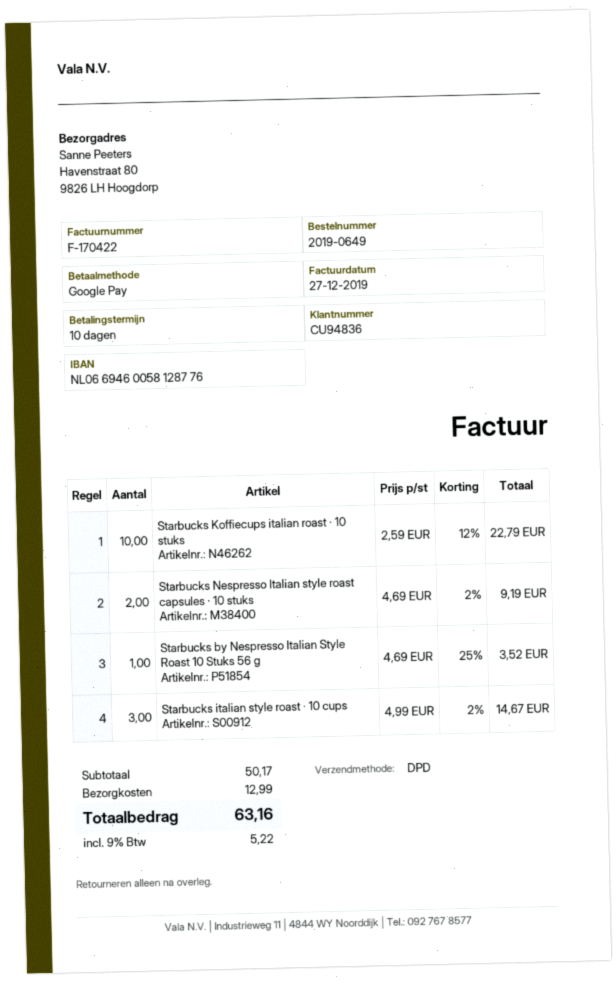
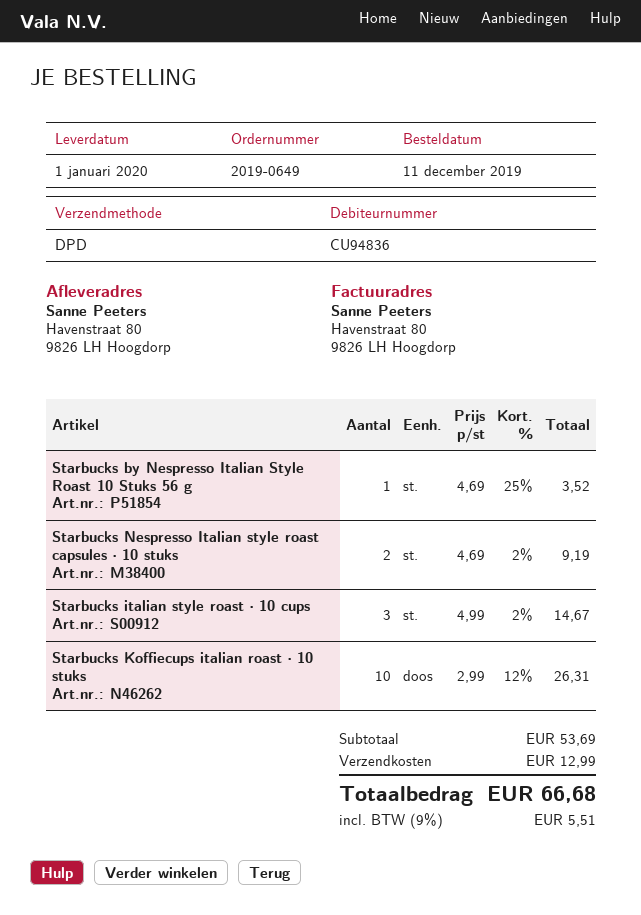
Starbucks Koffiecups italian roast · 10 stuks: 10 x 2.59 - 12% = 22.79 -> 10 x 2.99 - 12% = 26.31
subtotal: 50.17 -> 53.69
tax: 9% = 5.22 -> 9% = 5.51
total: 63.16 -> 66.68

